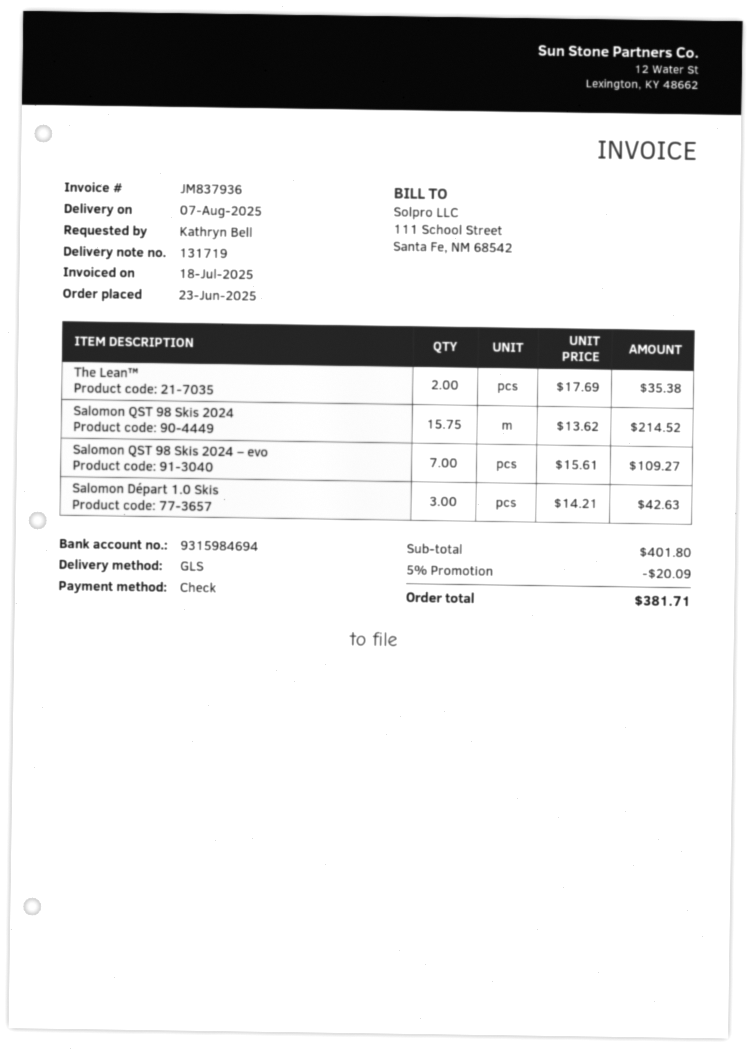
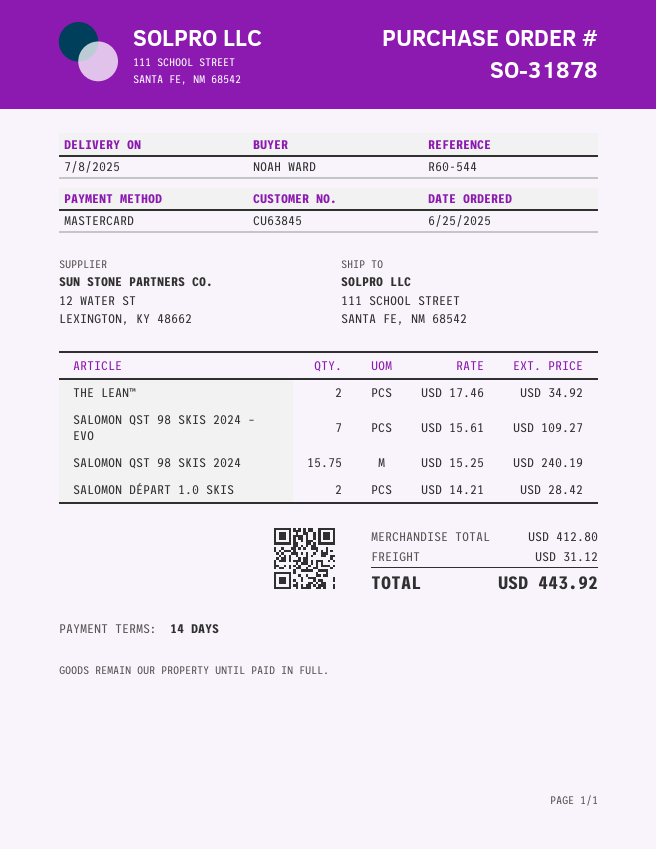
order date: 2025-06-23 -> 2025-06-25
delivery date: 2025-08-07 -> 2025-07-08
ordered by: Kathryn Bell -> NOAH WARD
payment method: cheque -> Mastercard
The Lean™: 2 x 17.69 = 35.38 -> 2 x 17.46 = 34.92
Salomon QST 98 Skis 2024: 15.75 x 13.62 = 214.52 -> 15.75 x 15.25 = 240.19
Salomon Départ 1.0 Skis: 3 x 14.21 = 42.63 -> 2 x 14.21 = 28.42
subtotal: 401.80 -> 412.80
discount: 5% = 20.09 -> none
shipping: none -> 31.12
total: 381.71 -> 443.92

